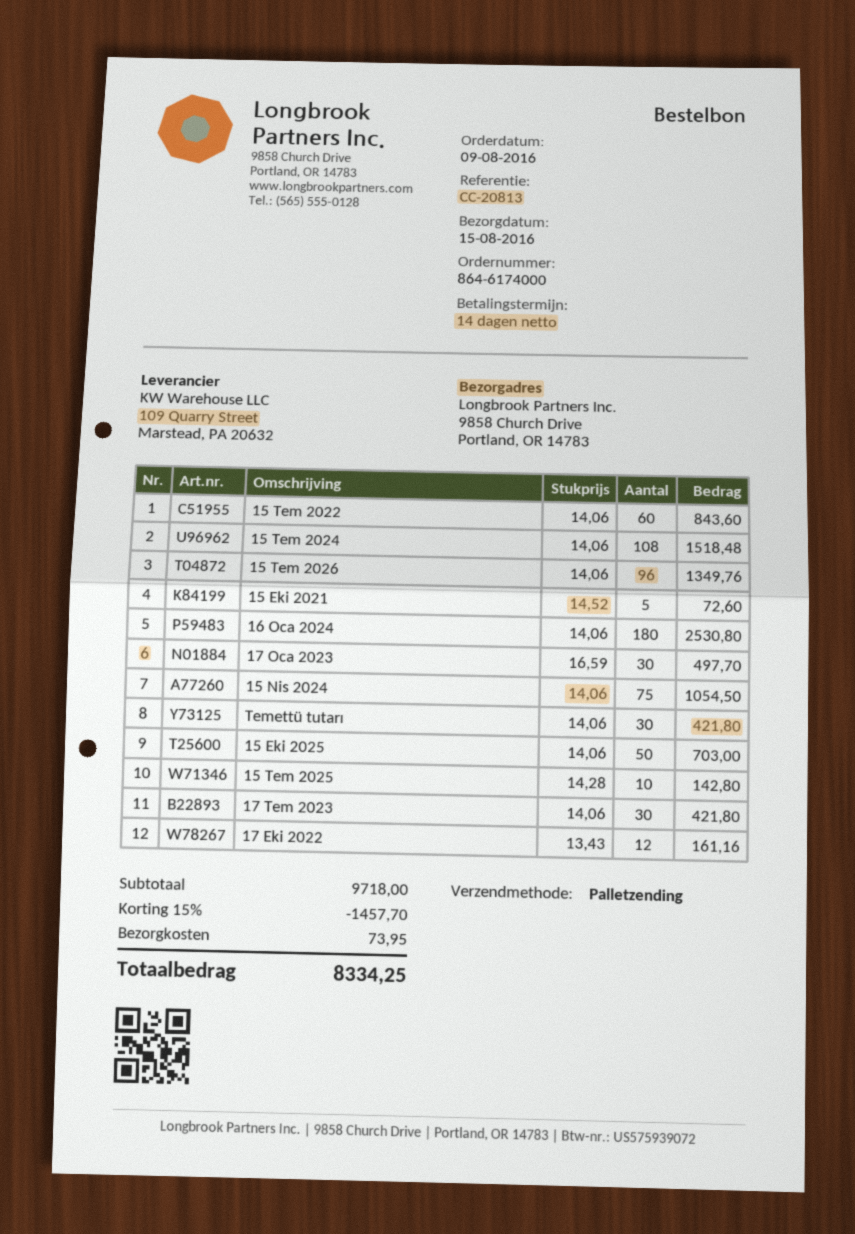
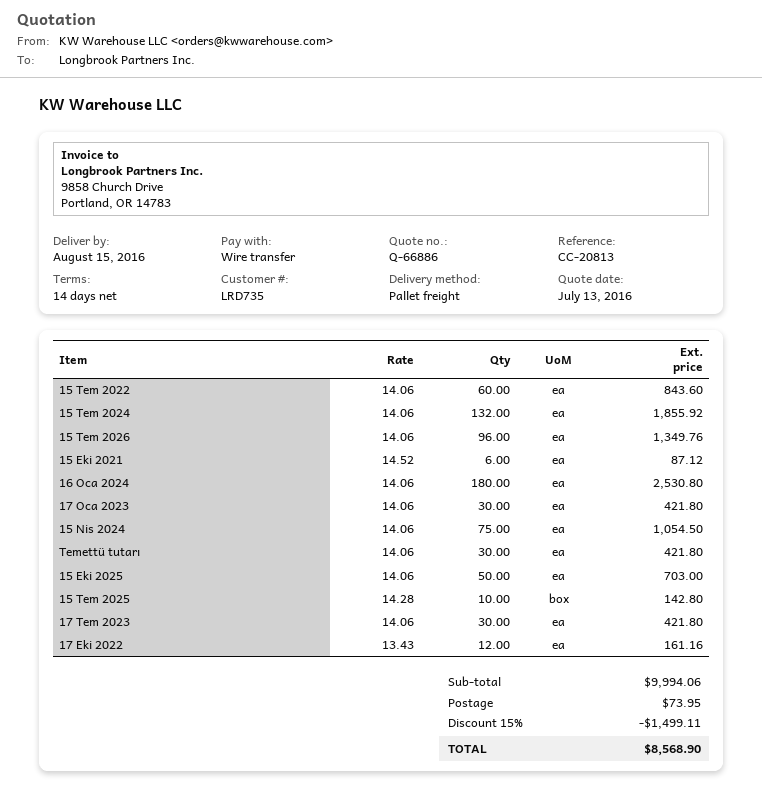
15 Tem 2024: 108 x 14.06 = 1518.48 -> 132 x 14.06 = 1855.92
15 Eki 2021: 5 x 14.52 = 72.60 -> 6 x 14.52 = 87.12
17 Oca 2023: 30 x 16.59 = 497.70 -> 30 x 14.06 = 421.80
subtotal: 9718.00 -> 9994.06
discount: 15% = 1457.70 -> 15% = 1499.11
total: 8334.25 -> 8568.90

